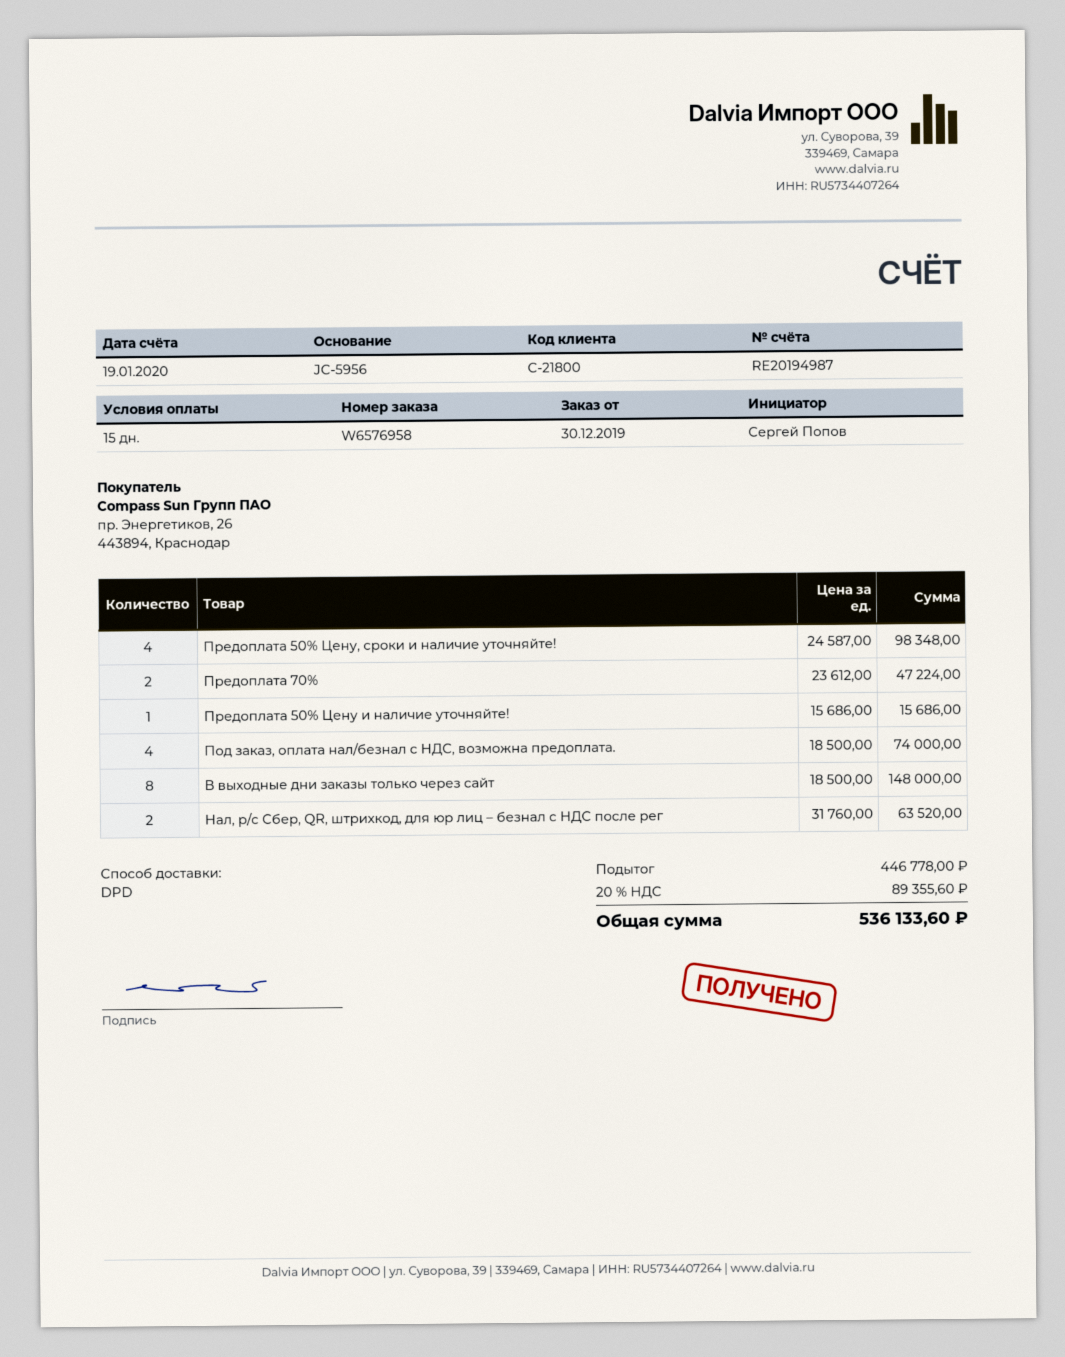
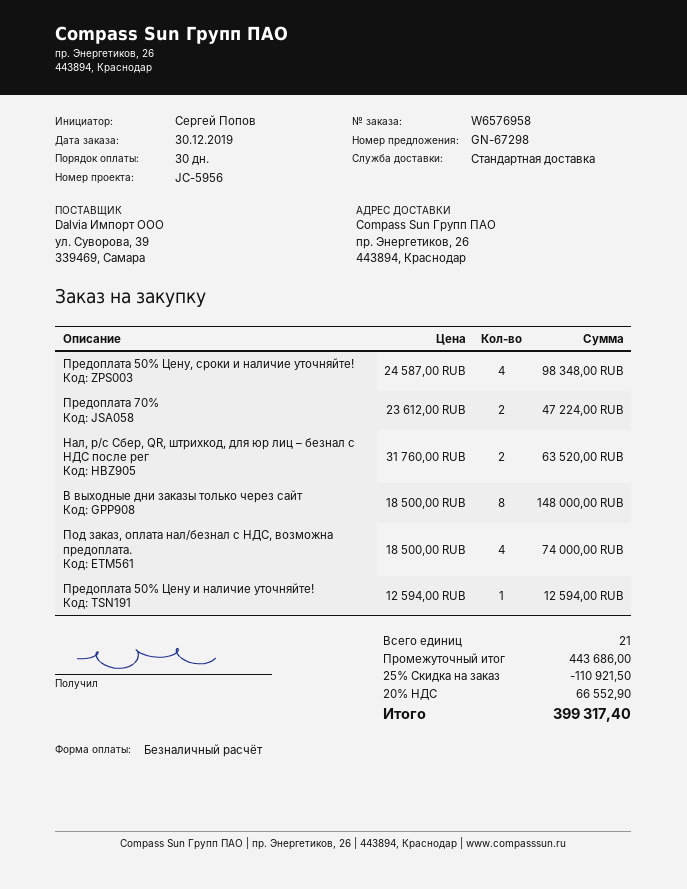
payment terms: 15 days -> 30 days
shipping method: DPD -> standard
Предоплата 50% Цену и наличие уточняйте!: 1 x 15686.00 = 15686.00 -> 1 x 12594.00 = 12594.00
subtotal: 446778.00 -> 443686.00
discount: none -> 25% = 110921.50
tax: 20% = 89355.60 -> 20% = 66552.90
total: 536133.60 -> 399317.40

